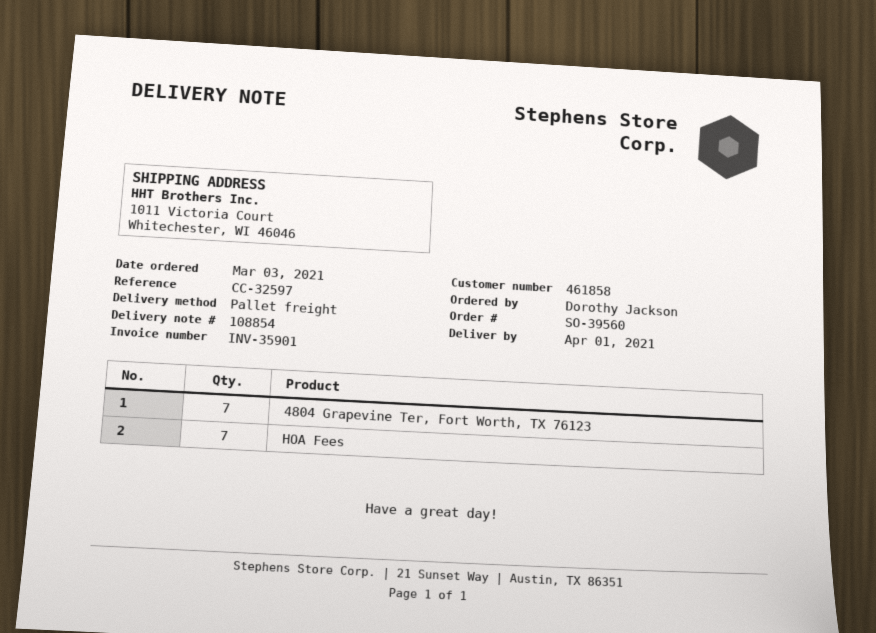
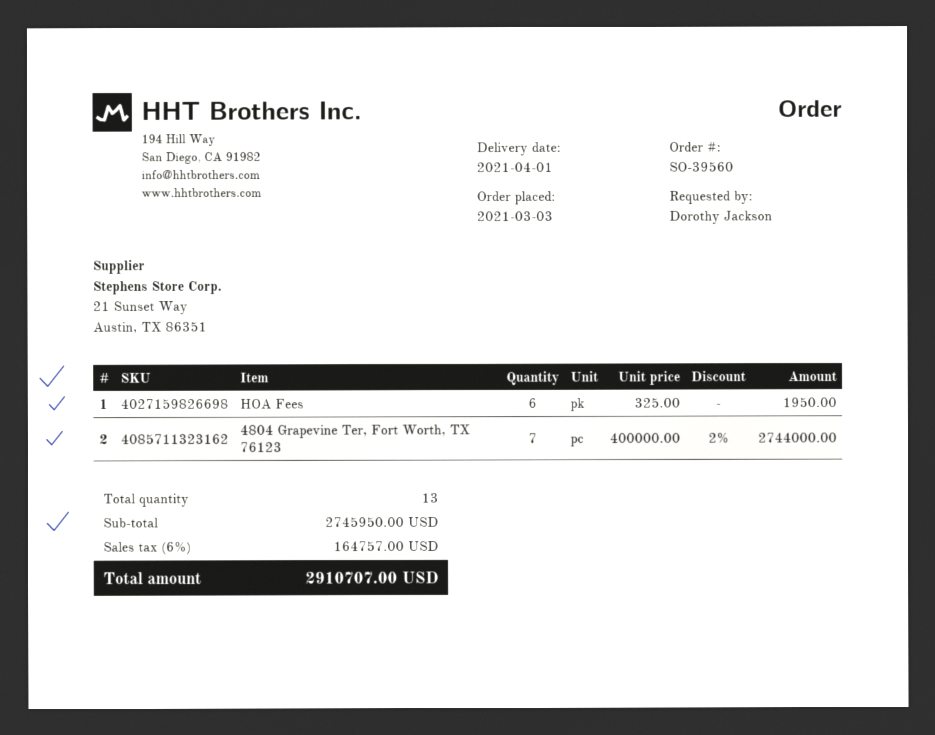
HOA Fees: 7 -> 6

